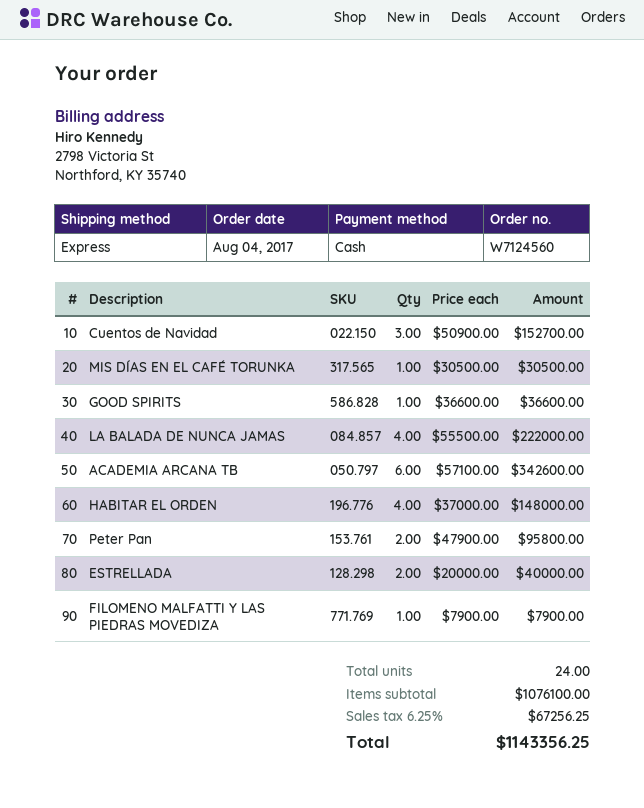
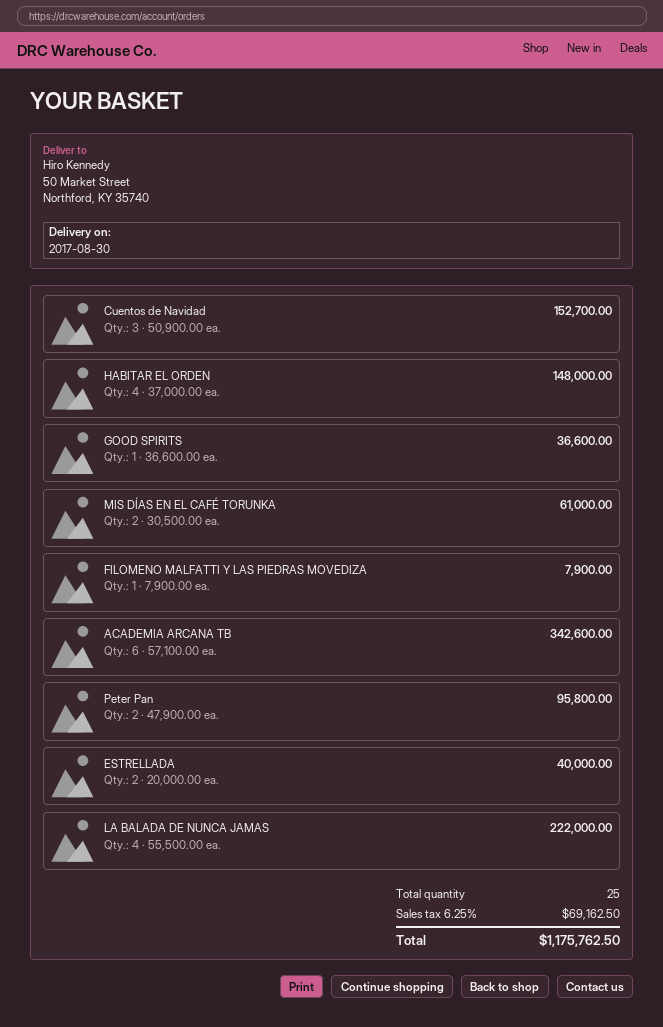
MIS DÍAS EN EL CAFÉ TORUNKA: 1 x 30500.00 = 30500.00 -> 2 x 30500.00 = 61000.00
total quantity: 24 -> 25
tax: 6.25% = 67256.25 -> 6.25% = 69162.50
total: 1143356.25 -> 1175762.50

